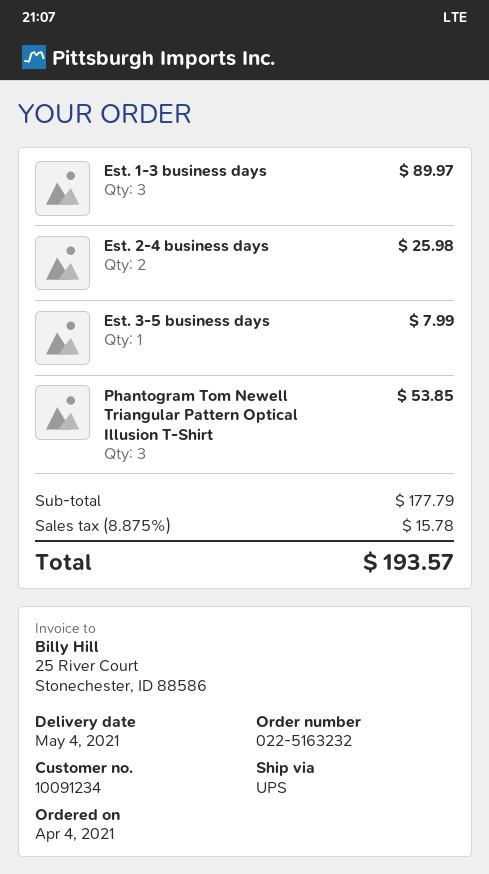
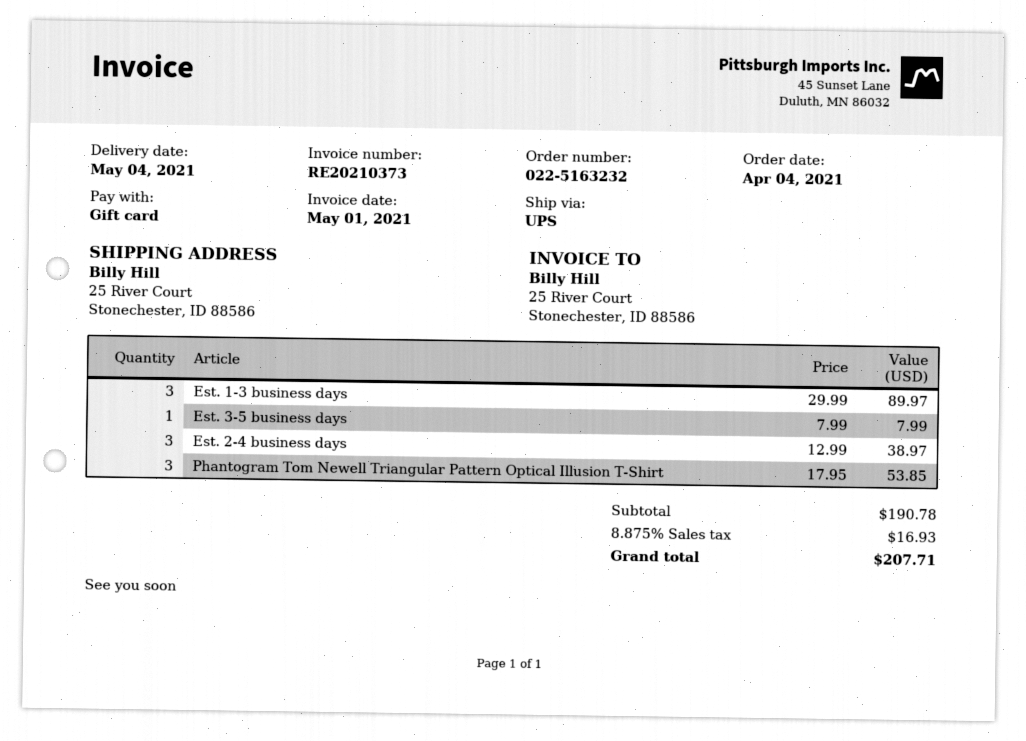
Est. 2-4 business days: 2 for 25.98 -> 3 for 38.97
subtotal: 177.79 -> 190.78
tax: 8.875% = 15.78 -> 8.875% = 16.93
total: 193.57 -> 207.71

